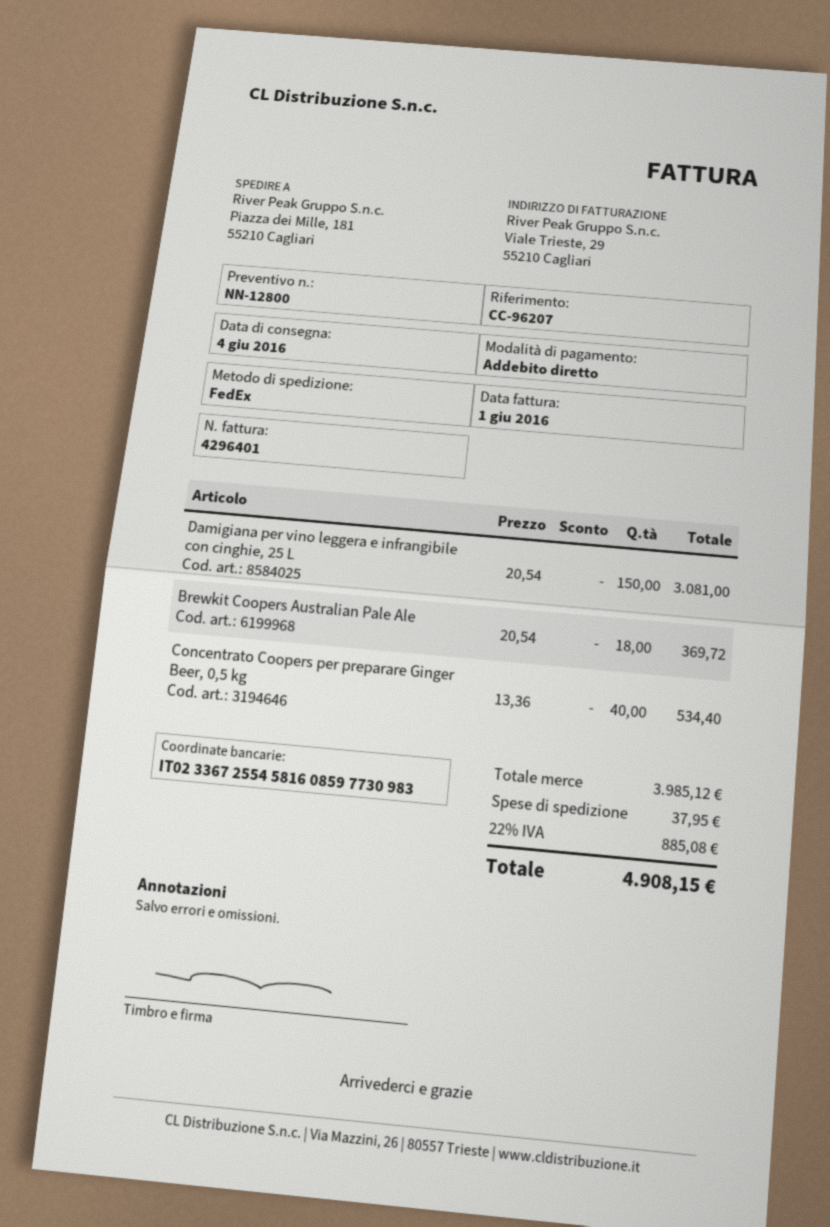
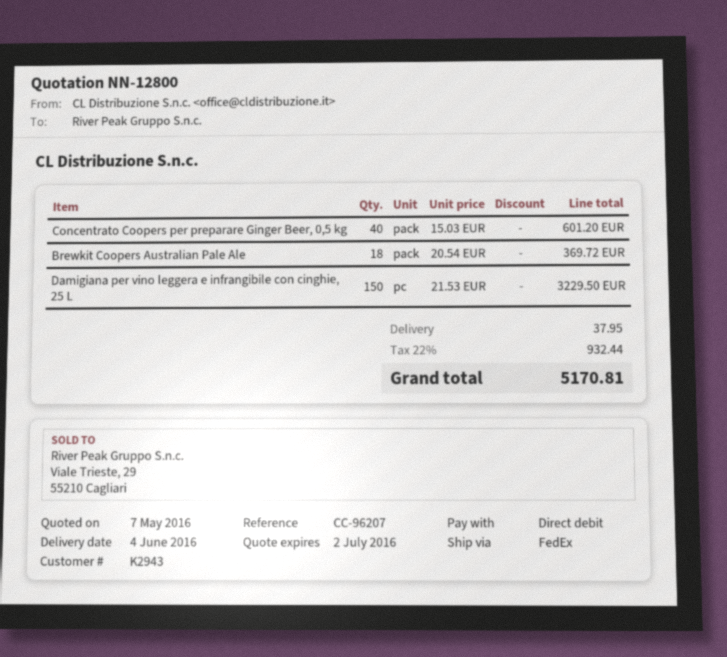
Damigiana per vino leggera e infrangibile con cinghie, 25 L: 150 x 20.54 = 3081.00 -> 150 x 21.53 = 3229.50
Concentrato Coopers per preparare Ginger Beer, 0,5 kg: 40 x 13.36 = 534.40 -> 40 x 15.03 = 601.20
tax: 22% = 885.08 -> 22% = 932.44
total: 4908.15 -> 5170.81

